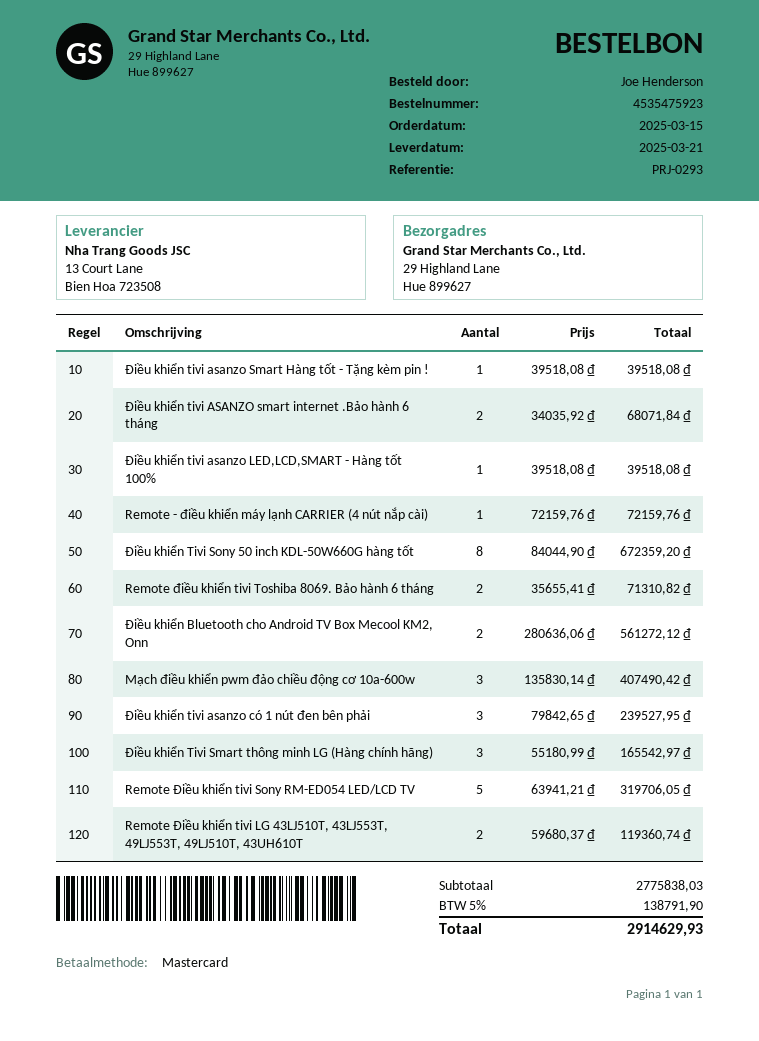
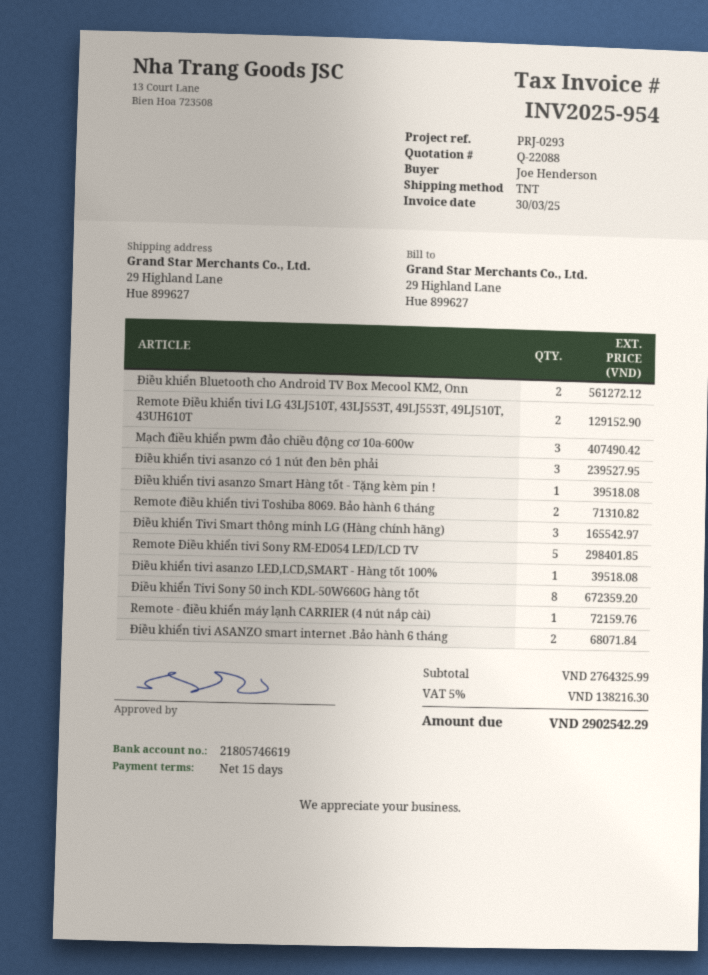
Remote Điều khiển tivi Sony RM-ED054 LED/LCD TV: 5 for 319706.05 -> 5 for 298401.85
Remote Điều khiển tivi LG 43LJ510T, 43LJ553T, 49LJ553T, 49LJ510T, 43UH610T: 2 for 119360.74 -> 2 for 129152.90
subtotal: 2775838.03 -> 2764325.99
tax: 5% = 138791.90 -> 5% = 138216.30
total: 2914629.93 -> 2902542.29

